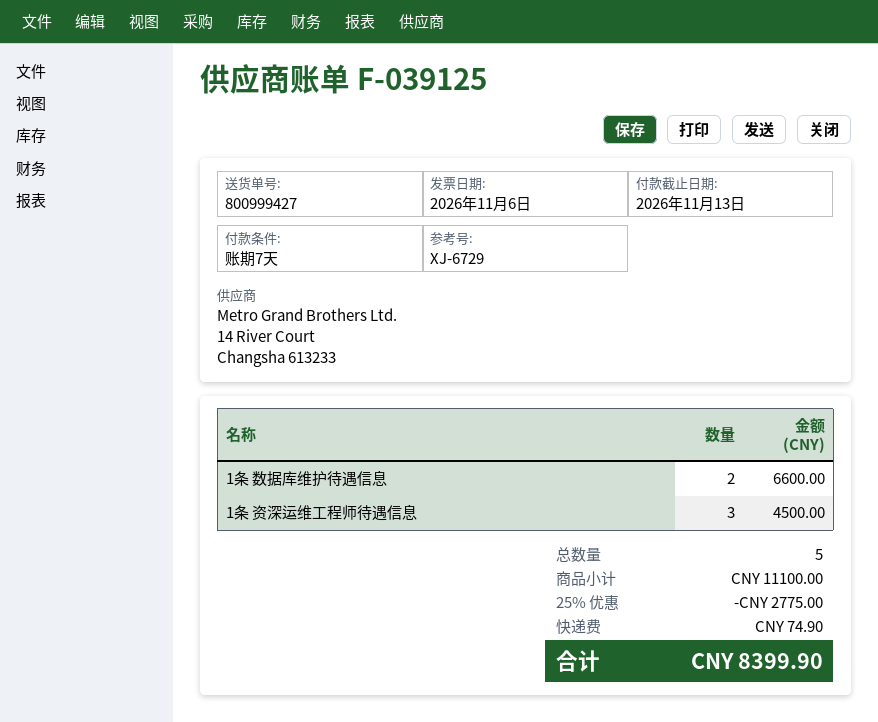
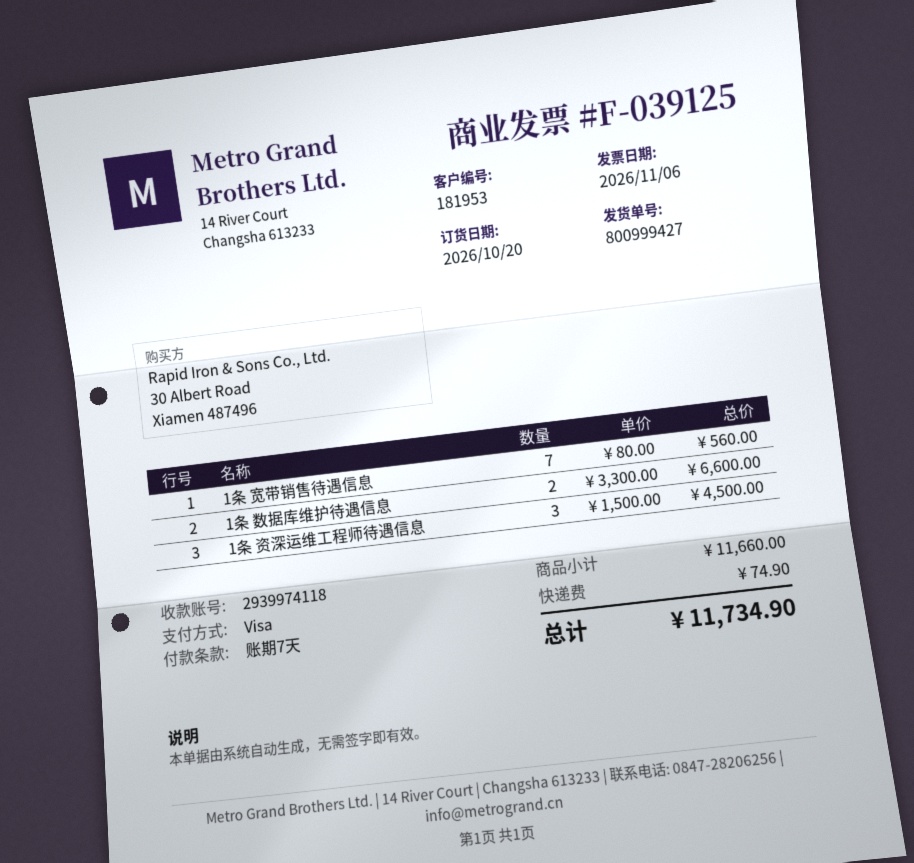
1条 宽带销售待遇信息: none -> 7 for 560.00
subtotal: 11100.00 -> 11660.00
discount: 25% = 2775.00 -> none
total: 8399.90 -> 11734.90

